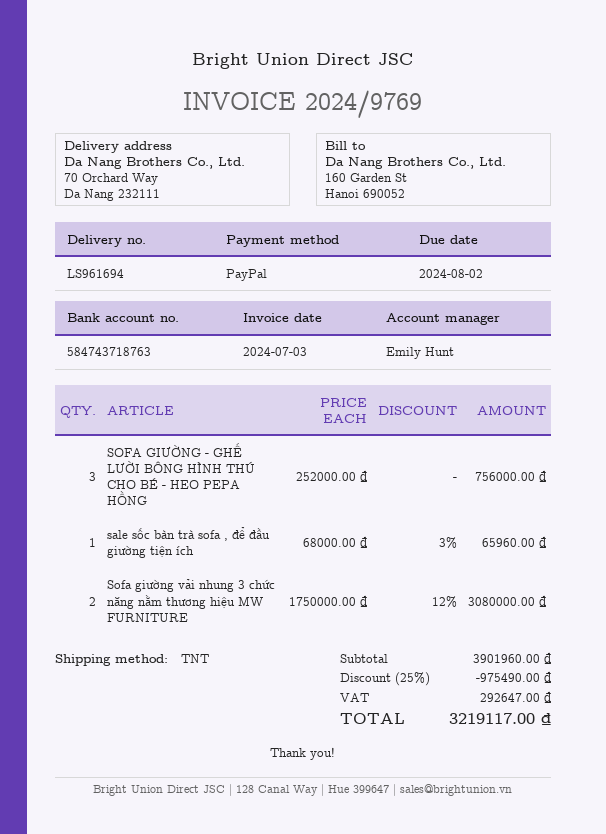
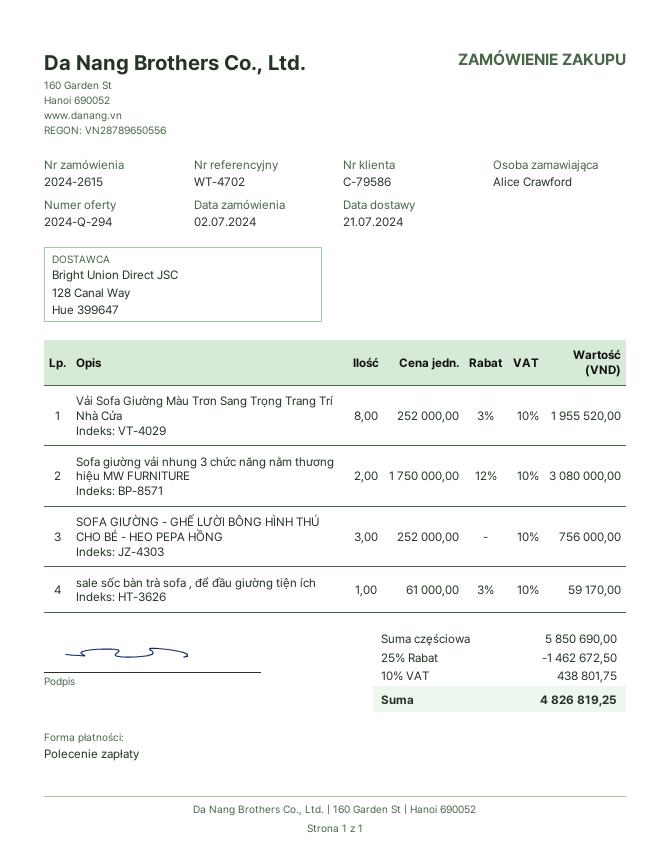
payment method: PayPal -> direct debit
sale sốc bàn trà sofa , để đầu giường tiện ích: 1 x 68000.00 - 3% = 65960.00 -> 1 x 61000.00 - 3% = 59170.00
Vải Sofa Giường Màu Trơn Sang Trọng Trang Trí Nhà Cửa: none -> 8 x 252000.00 - 3% = 1955520.00
subtotal: 3901960.00 -> 5850690.00
discount: 25% = 975490.00 -> 25% = 1462672.50
tax: 292647.00 -> 438801.75
total: 3219117.00 -> 4826819.25

